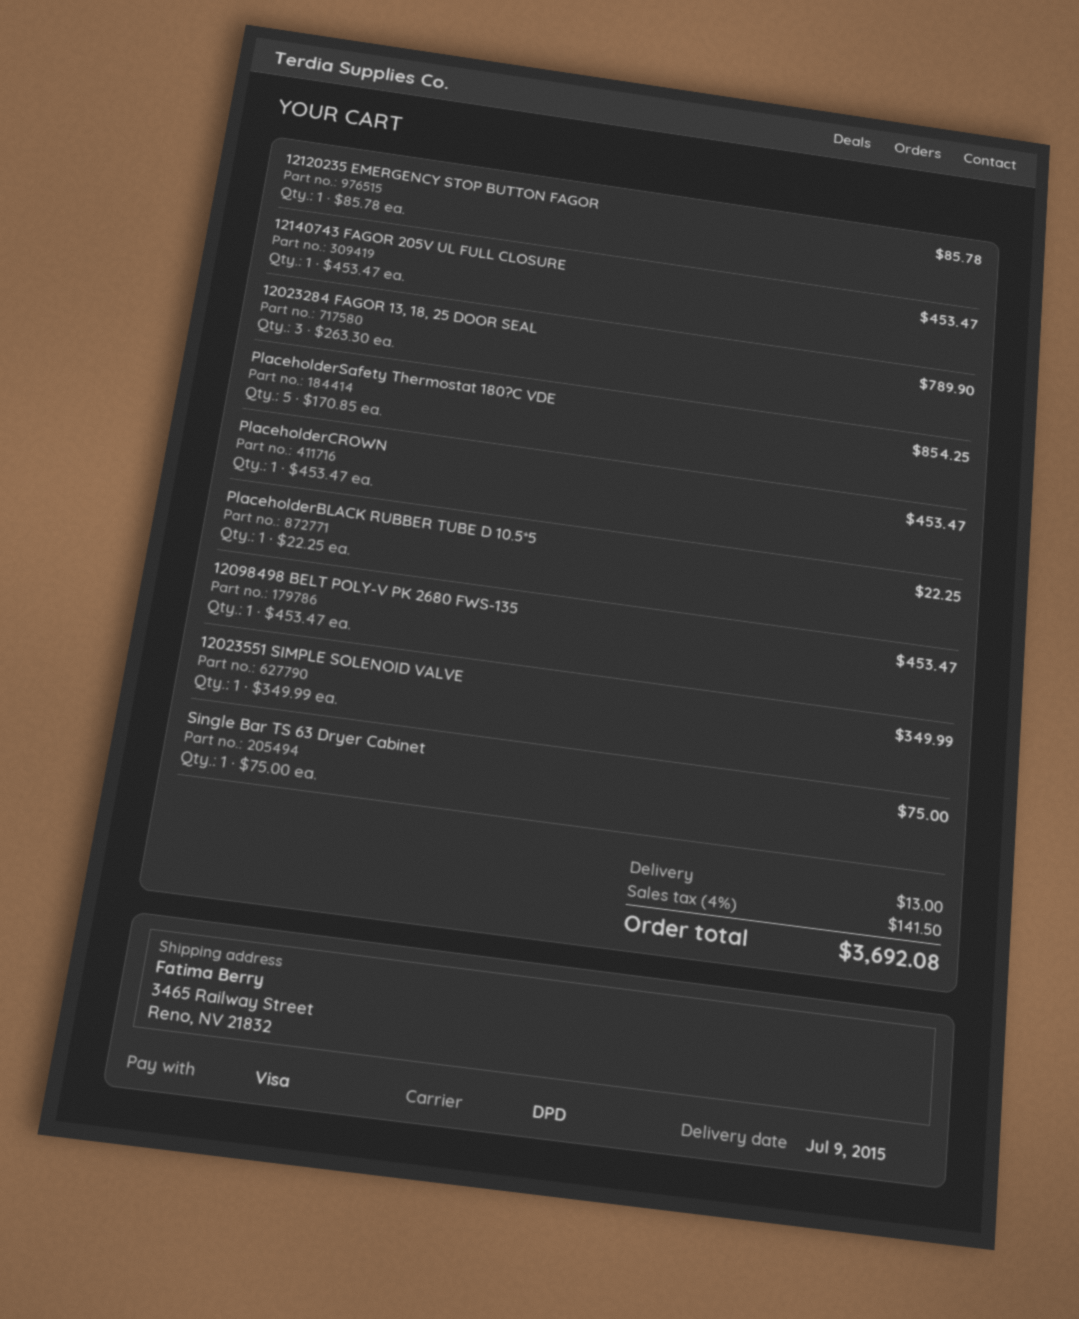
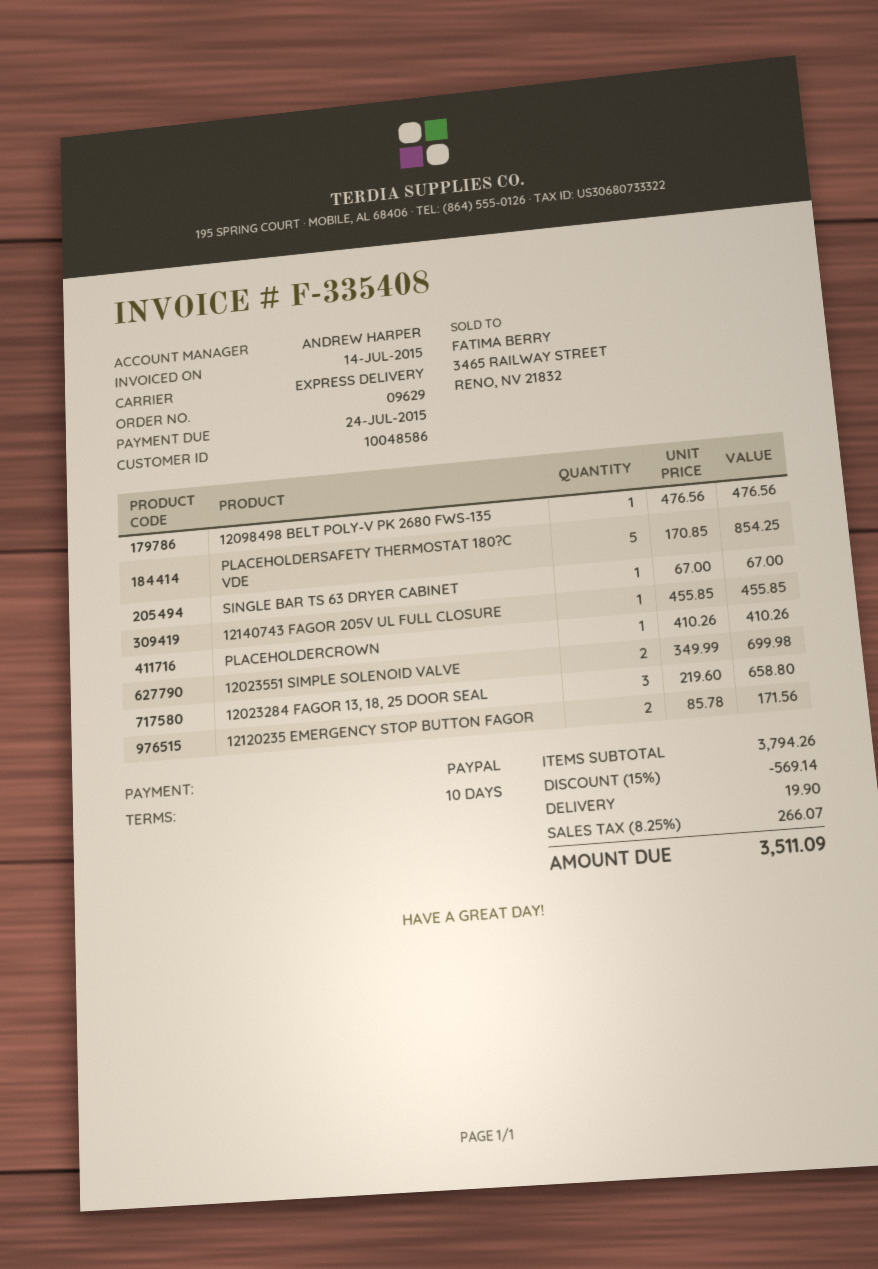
payment method: Visa -> PayPal
shipping method: DPD -> express
12120235 EMERGENCY STOP BUTTON FAGOR: 1 x 85.78 = 85.78 -> 2 x 85.78 = 171.56
12140743 FAGOR 205V UL FULL CLOSURE: 1 x 453.47 = 453.47 -> 1 x 455.85 = 455.85
12023284 FAGOR 13, 18, 25 DOOR SEAL: 3 x 263.30 = 789.90 -> 3 x 219.60 = 658.80
PlaceholderCROWN: 1 x 453.47 = 453.47 -> 1 x 410.26 = 410.26
PlaceholderBLACK RUBBER TUBE D 10.5*5: 1 x 22.25 = 22.25 -> none
12098498 BELT POLY-V PK 2680 FWS-135: 1 x 453.47 = 453.47 -> 1 x 476.56 = 476.56
12023551 SIMPLE SOLENOID VALVE: 1 x 349.99 = 349.99 -> 2 x 349.99 = 699.98
Single Bar TS 63 Dryer Cabinet: 1 x 75.00 = 75.00 -> 1 x 67.00 = 67.00
discount: none -> 15% = 569.14
shipping: 13.00 -> 19.90
tax: 4% = 141.50 -> 8.25% = 266.07
total: 3692.08 -> 3511.09

